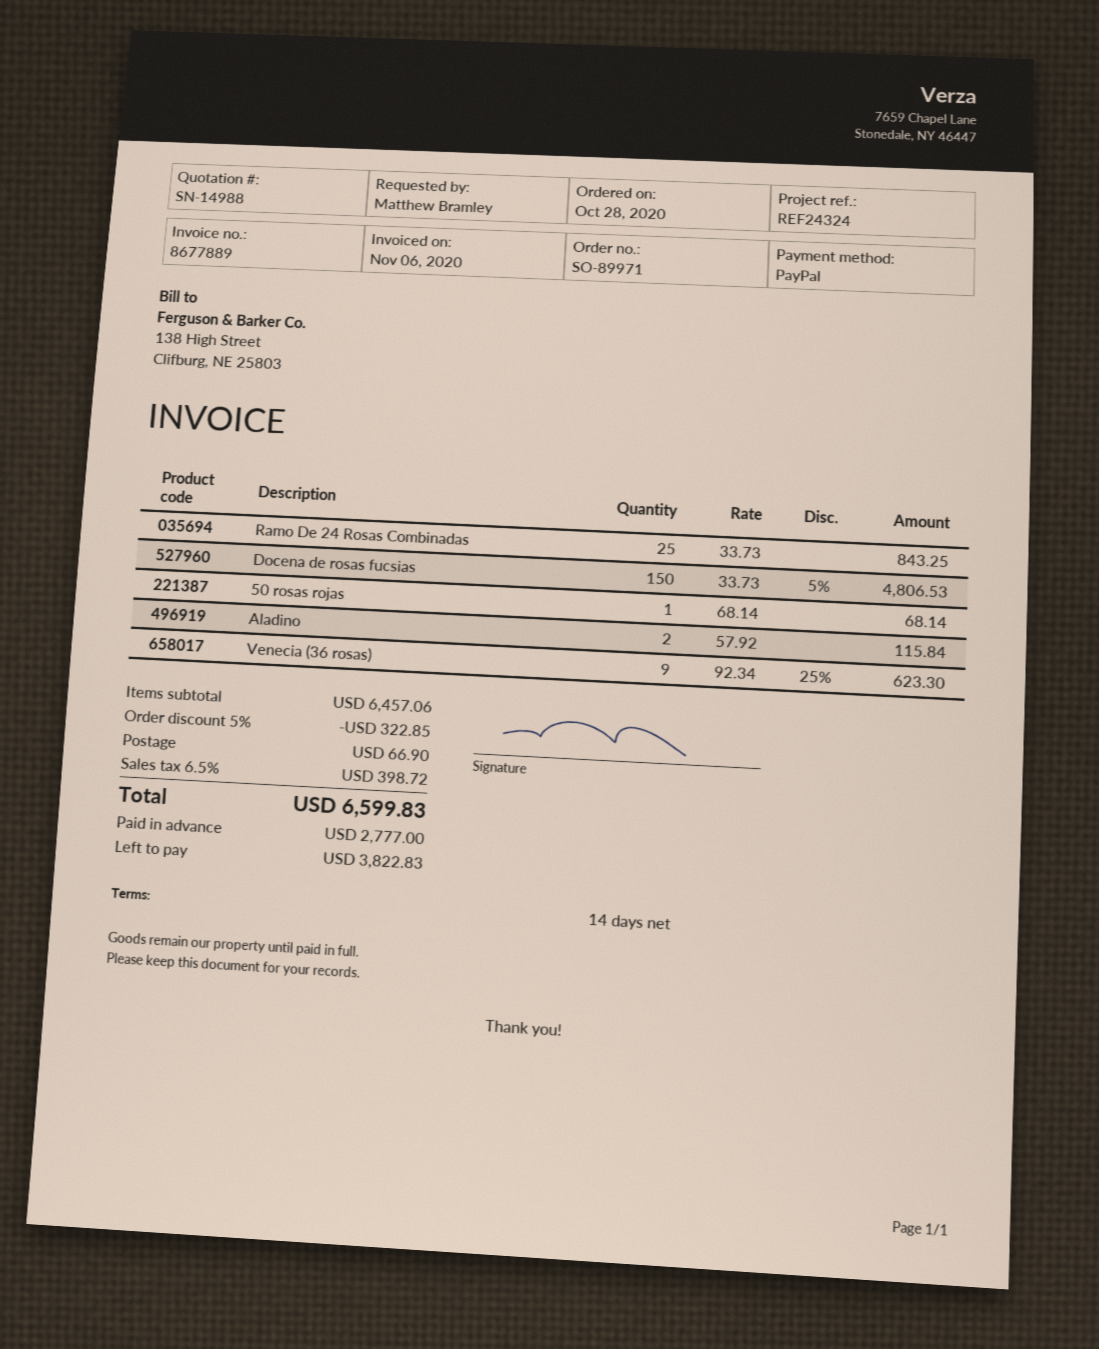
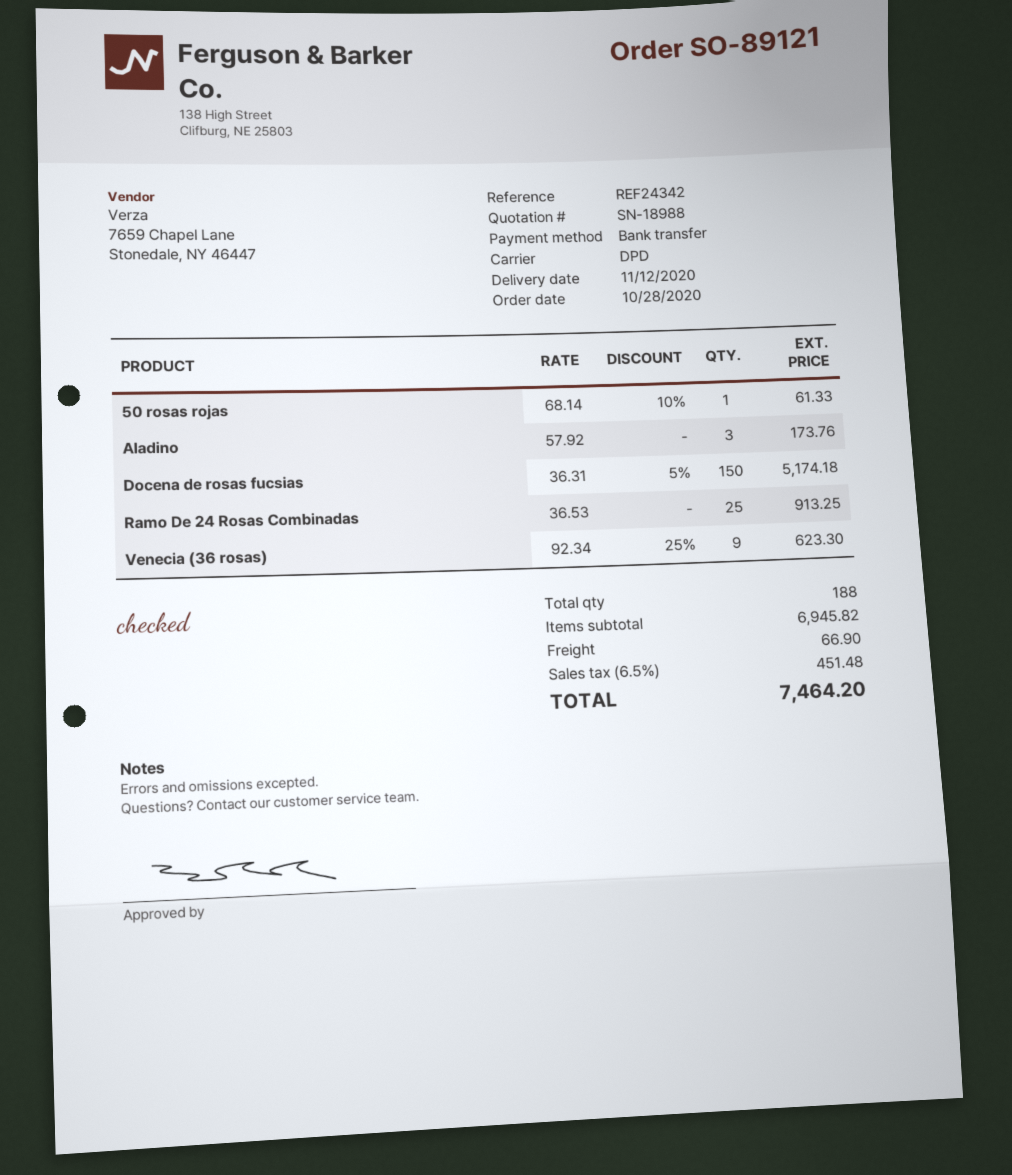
quote number: SN-14988 -> SN-18988
order number: SO-89971 -> SO-89121
reference: REF24324 -> REF24342
payment method: PayPal -> bank transfer
Ramo De 24 Rosas Combinadas: 25 x 33.73 = 843.25 -> 25 x 36.53 = 913.25
Docena de rosas fucsias: 150 x 33.73 - 5% = 4806.53 -> 150 x 36.31 - 5% = 5174.18
50 rosas rojas: 1 x 68.14 = 68.14 -> 1 x 68.14 - 10% = 61.33
Aladino: 2 x 57.92 = 115.84 -> 3 x 57.92 = 173.76
subtotal: 6457.06 -> 6945.82
discount: 5% = 322.85 -> none
tax: 6.5% = 398.72 -> 6.5% = 451.48
total: 6599.83 -> 7464.20

